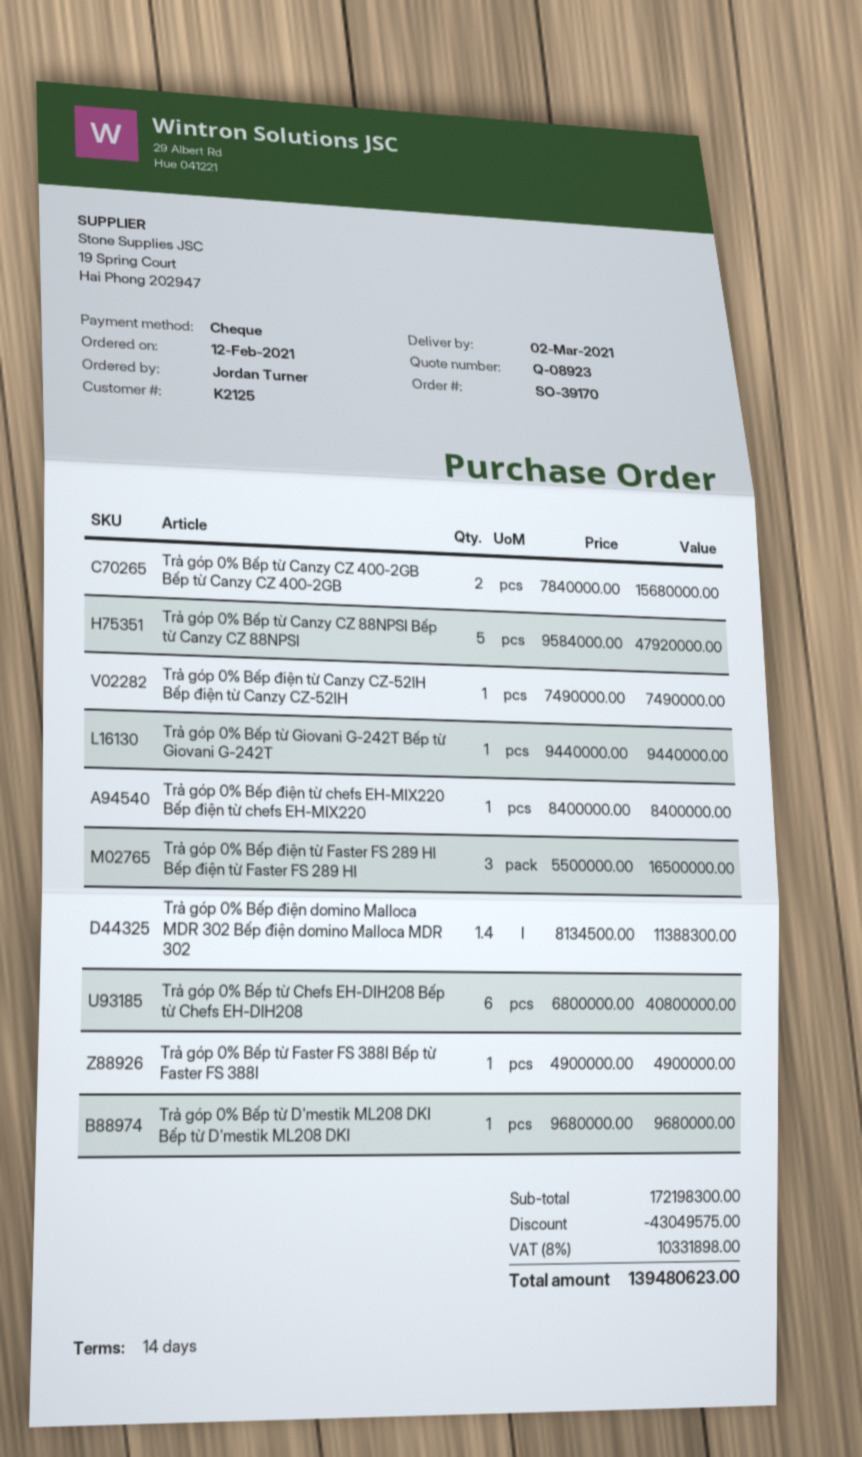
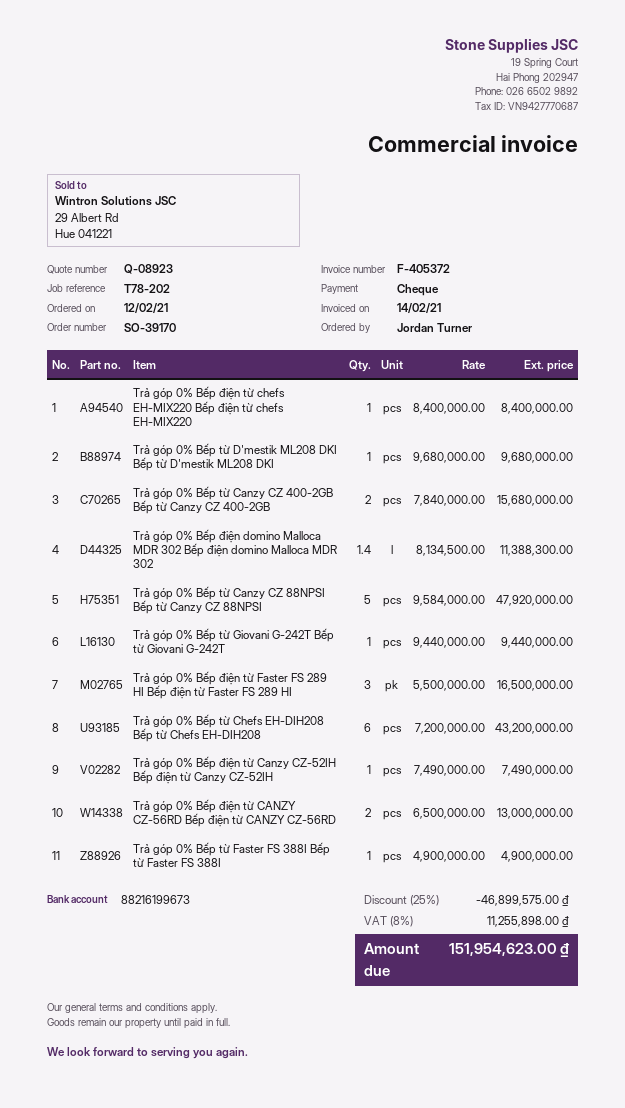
Trả góp 0% Bếp từ Chefs EH-DIH208 Bếp từ Chefs EH-DIH208: 6 x 6800000.00 = 40800000.00 -> 6 x 7200000.00 = 43200000.00
Trả góp 0% Bếp điện từ CANZY CZ-56RD Bếp điện từ CANZY CZ-56RD: none -> 2 x 6500000.00 = 13000000.00
discount: 43049575.00 -> 46899575.00
tax: 8% = 10331898.00 -> 8% = 11255898.00
total: 139480623.00 -> 151954623.00

